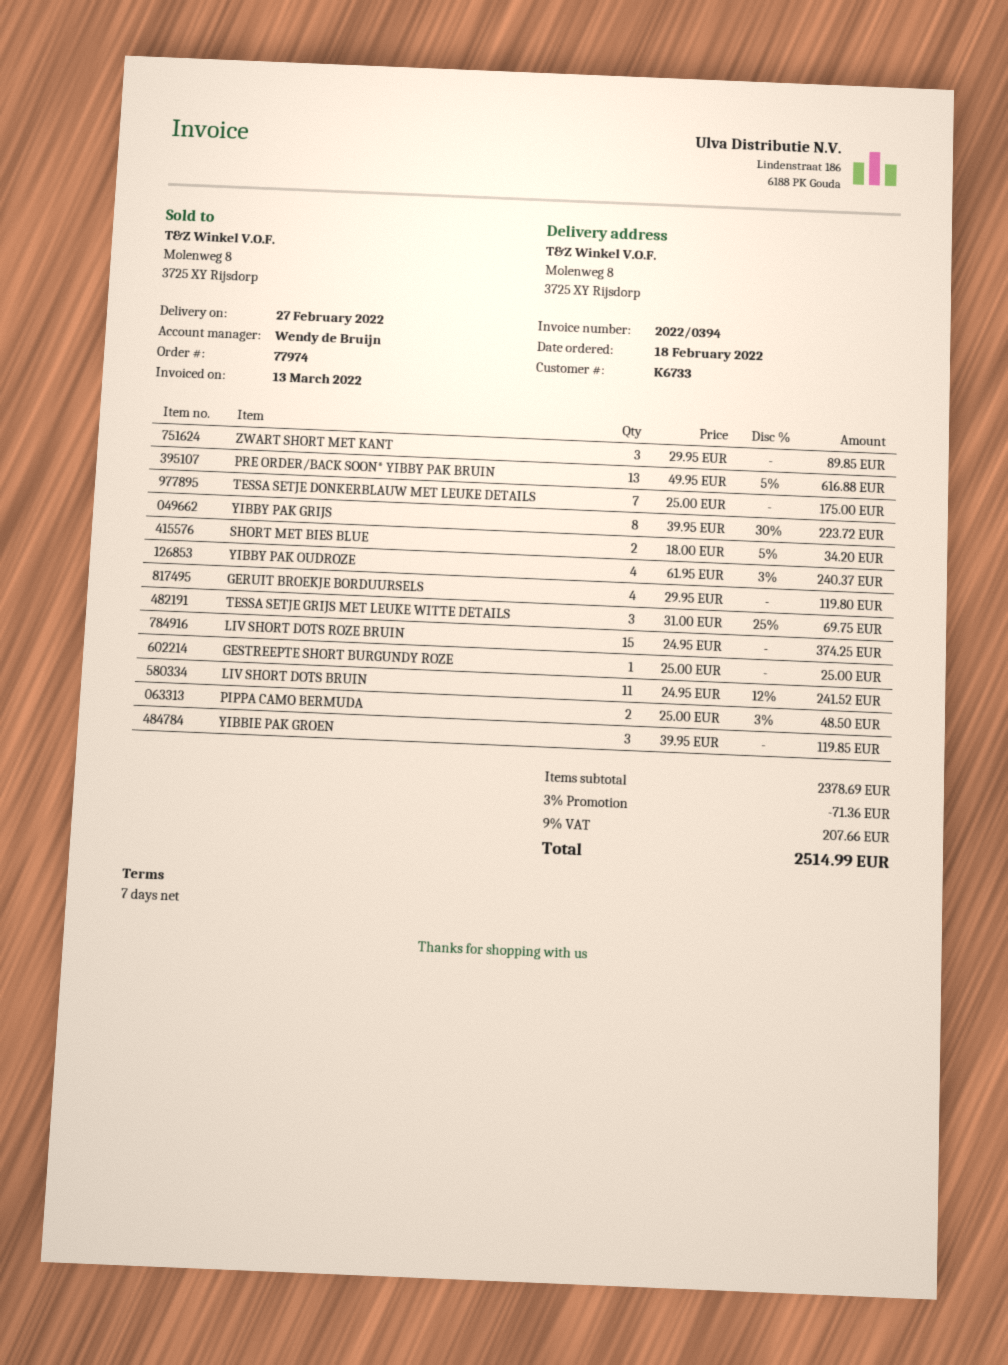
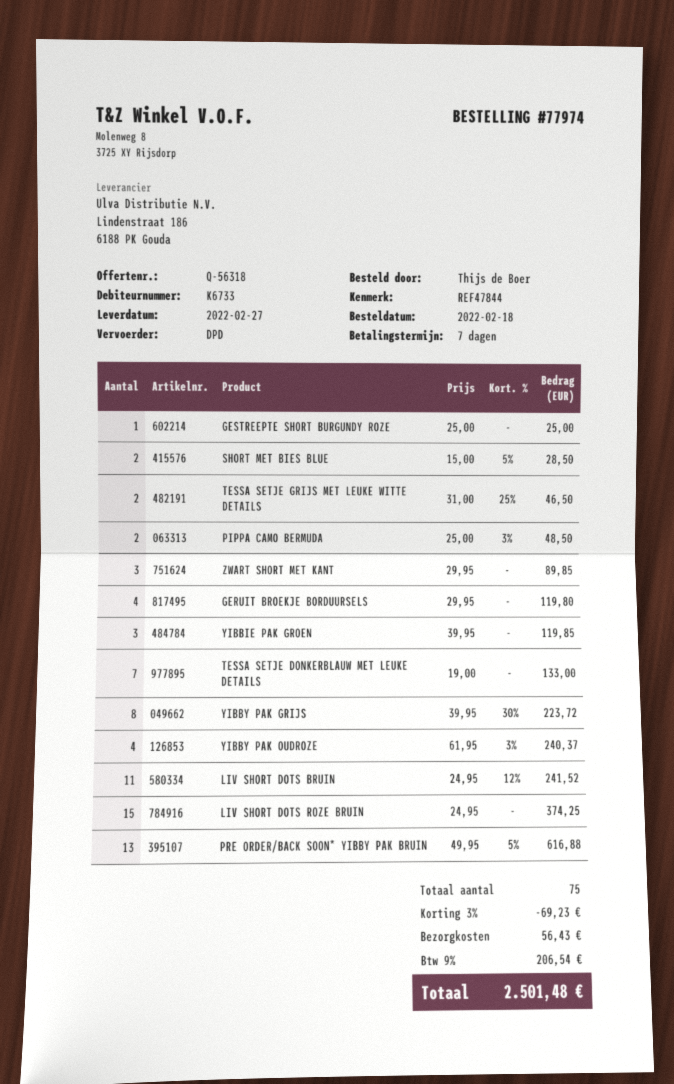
TESSA SETJE DONKERBLAUW MET LEUKE DETAILS: 7 x 25.00 = 175.00 -> 7 x 19.00 = 133.00
SHORT MET BIES BLUE: 2 x 18.00 - 5% = 34.20 -> 2 x 15.00 - 5% = 28.50
TESSA SETJE GRIJS MET LEUKE WITTE DETAILS: 3 x 31.00 - 25% = 69.75 -> 2 x 31.00 - 25% = 46.50
discount: 3% = 71.36 -> 3% = 69.23
shipping: none -> 56.43
tax: 9% = 207.66 -> 9% = 206.54
total: 2514.99 -> 2501.48

